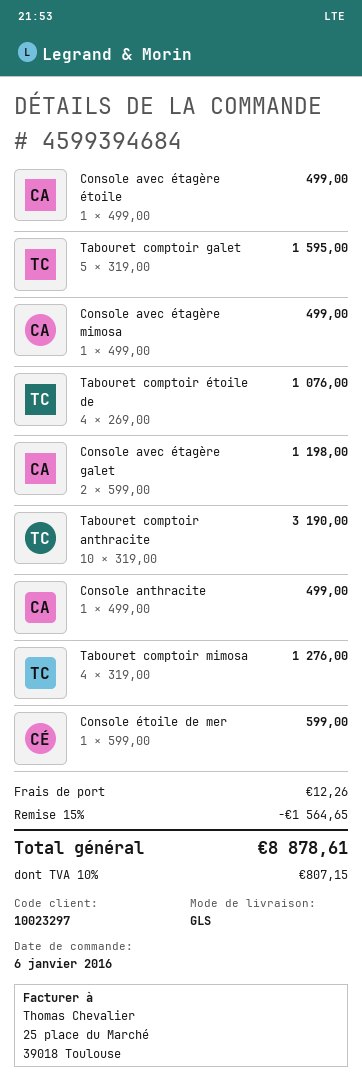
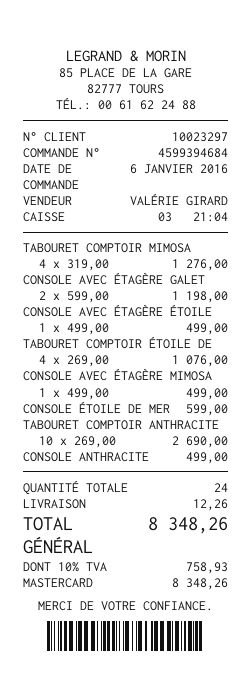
Tabouret comptoir galet: 5 x 319.00 = 1595.00 -> none
Tabouret comptoir anthracite: 10 x 319.00 = 3190.00 -> 10 x 269.00 = 2690.00
discount: 15% = 1564.65 -> none
tax: 10% = 807.15 -> 10% = 758.93
total: 8878.61 -> 8348.26

